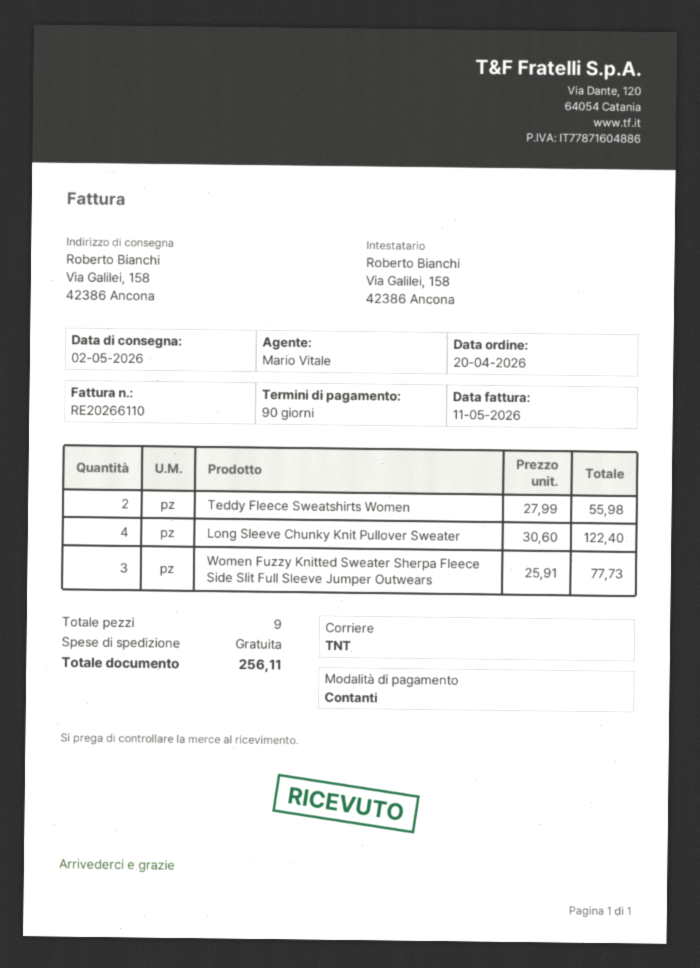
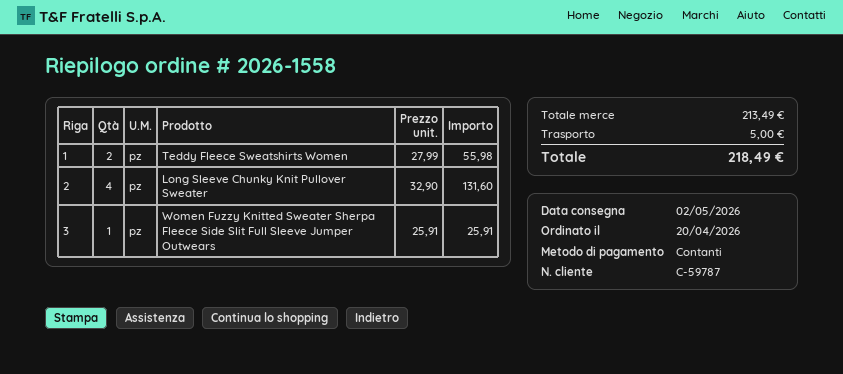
Long Sleeve Chunky Knit Pullover Sweater: 4 x 30.60 = 122.40 -> 4 x 32.90 = 131.60
Women Fuzzy Knitted Sweater Sherpa Fleece Side Slit Full Sleeve Jumper Outwears: 3 x 25.91 = 77.73 -> 1 x 25.91 = 25.91
shipping: 0.00 -> 5.00
total: 256.11 -> 218.49

